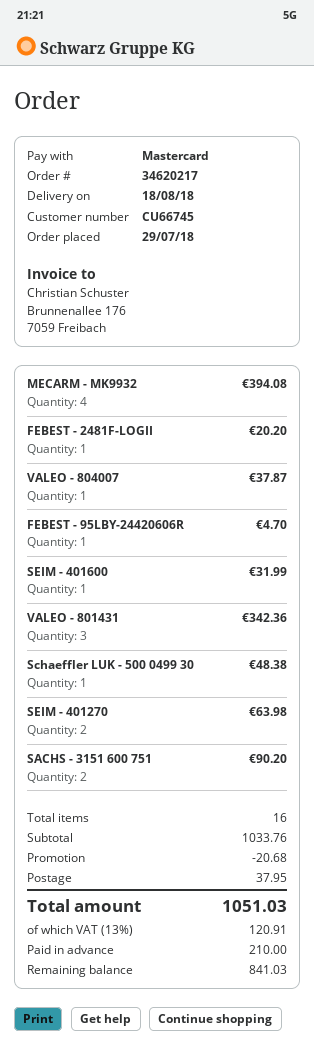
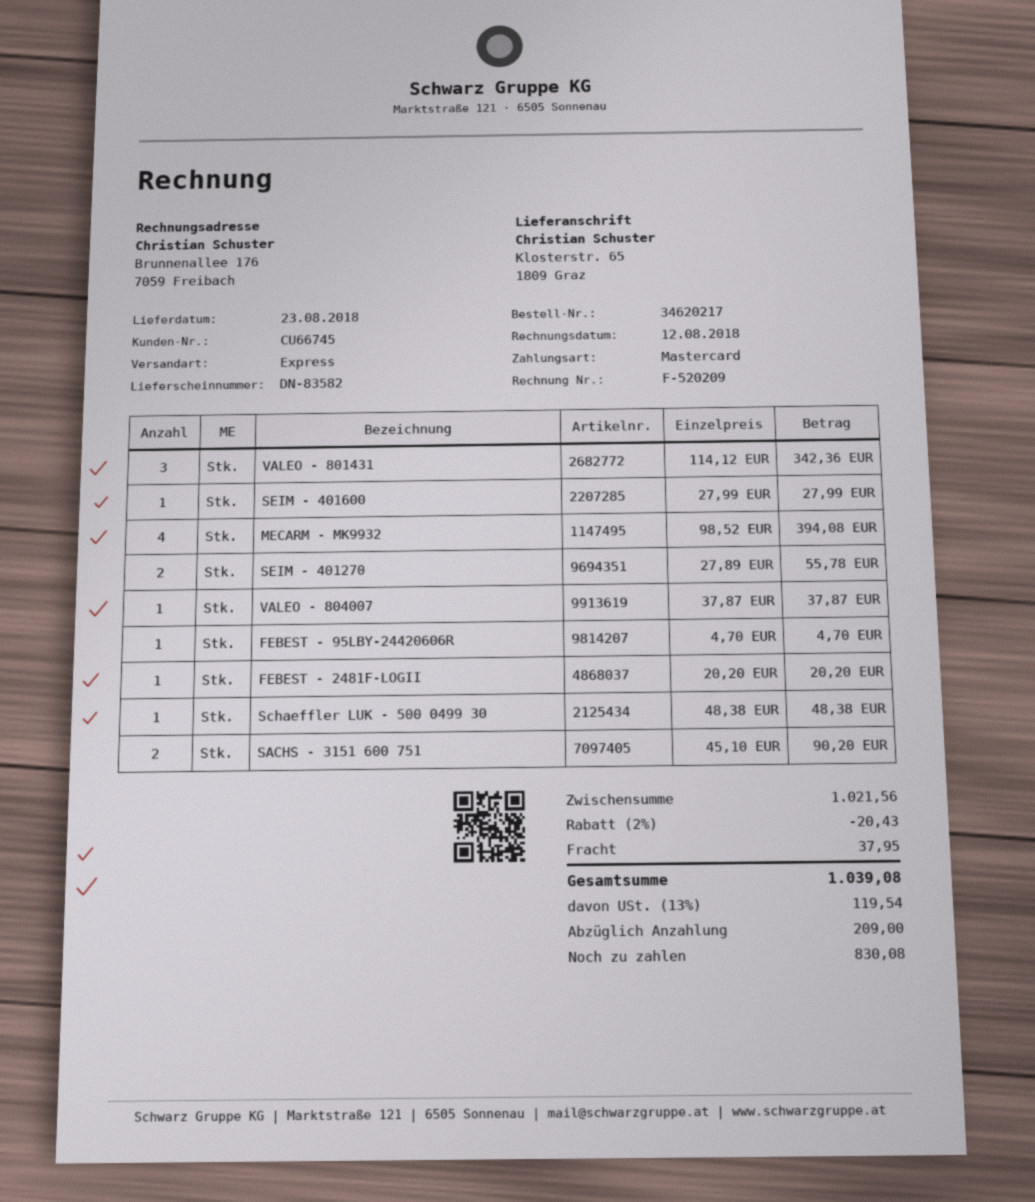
delivery date: 2018-08-18 -> 2018-08-23
SEIM - 401600: 1 for 31.99 -> 1 for 27.99
SEIM - 401270: 2 for 63.98 -> 2 for 55.78
subtotal: 1033.76 -> 1021.56
discount: 20.68 -> 20.43
tax: 13% = 120.91 -> 13% = 119.54
total: 1051.03 -> 1039.08
deposit: 210.00 -> 209.00
balance: 841.03 -> 830.08

